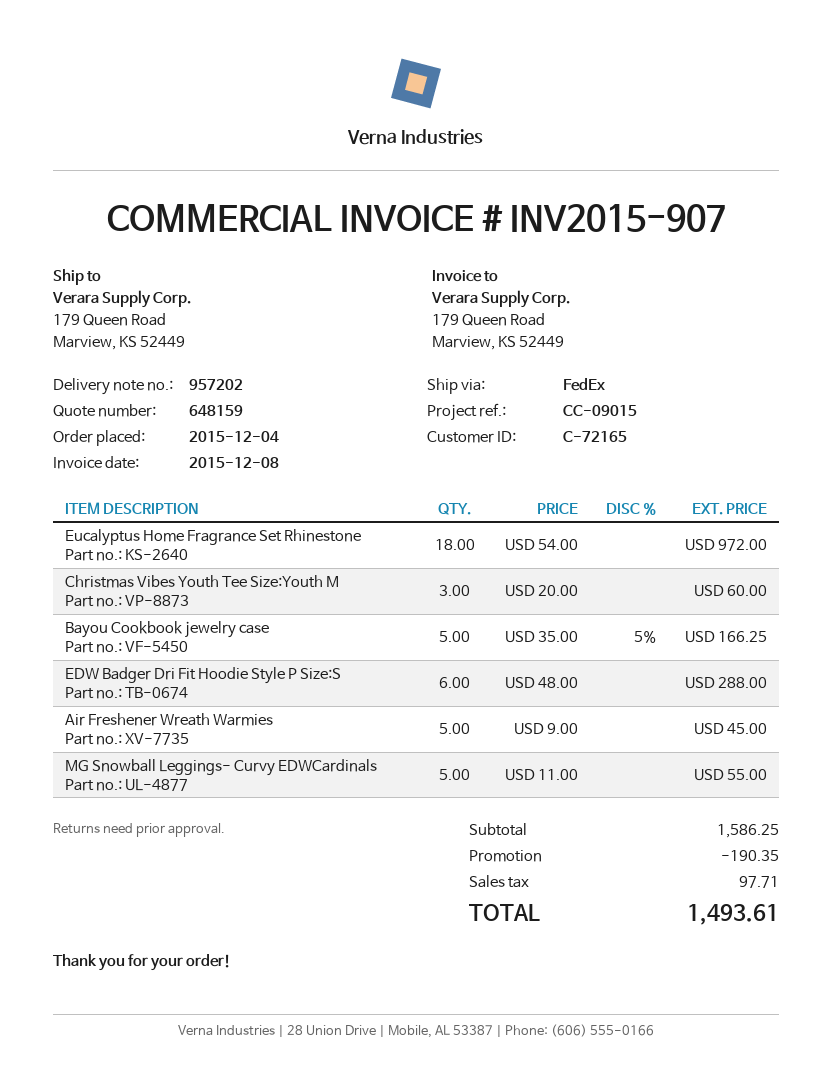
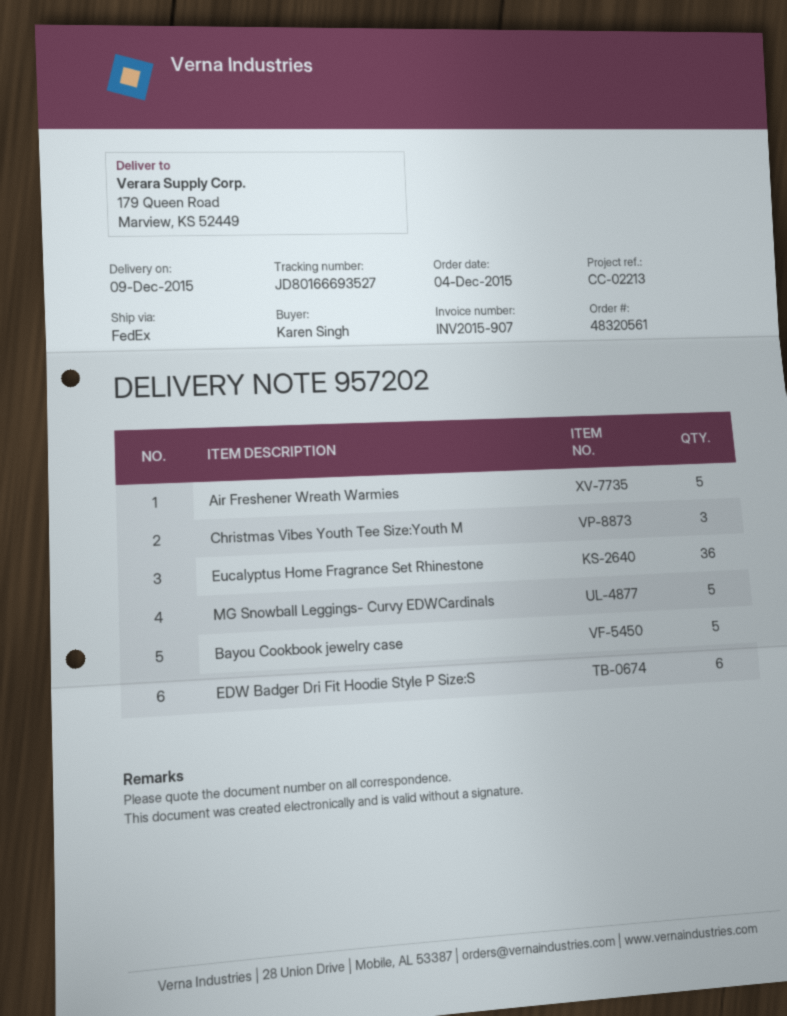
reference: CC-09015 -> CC-02213
Eucalyptus Home Fragrance Set Rhinestone: 18 -> 36

